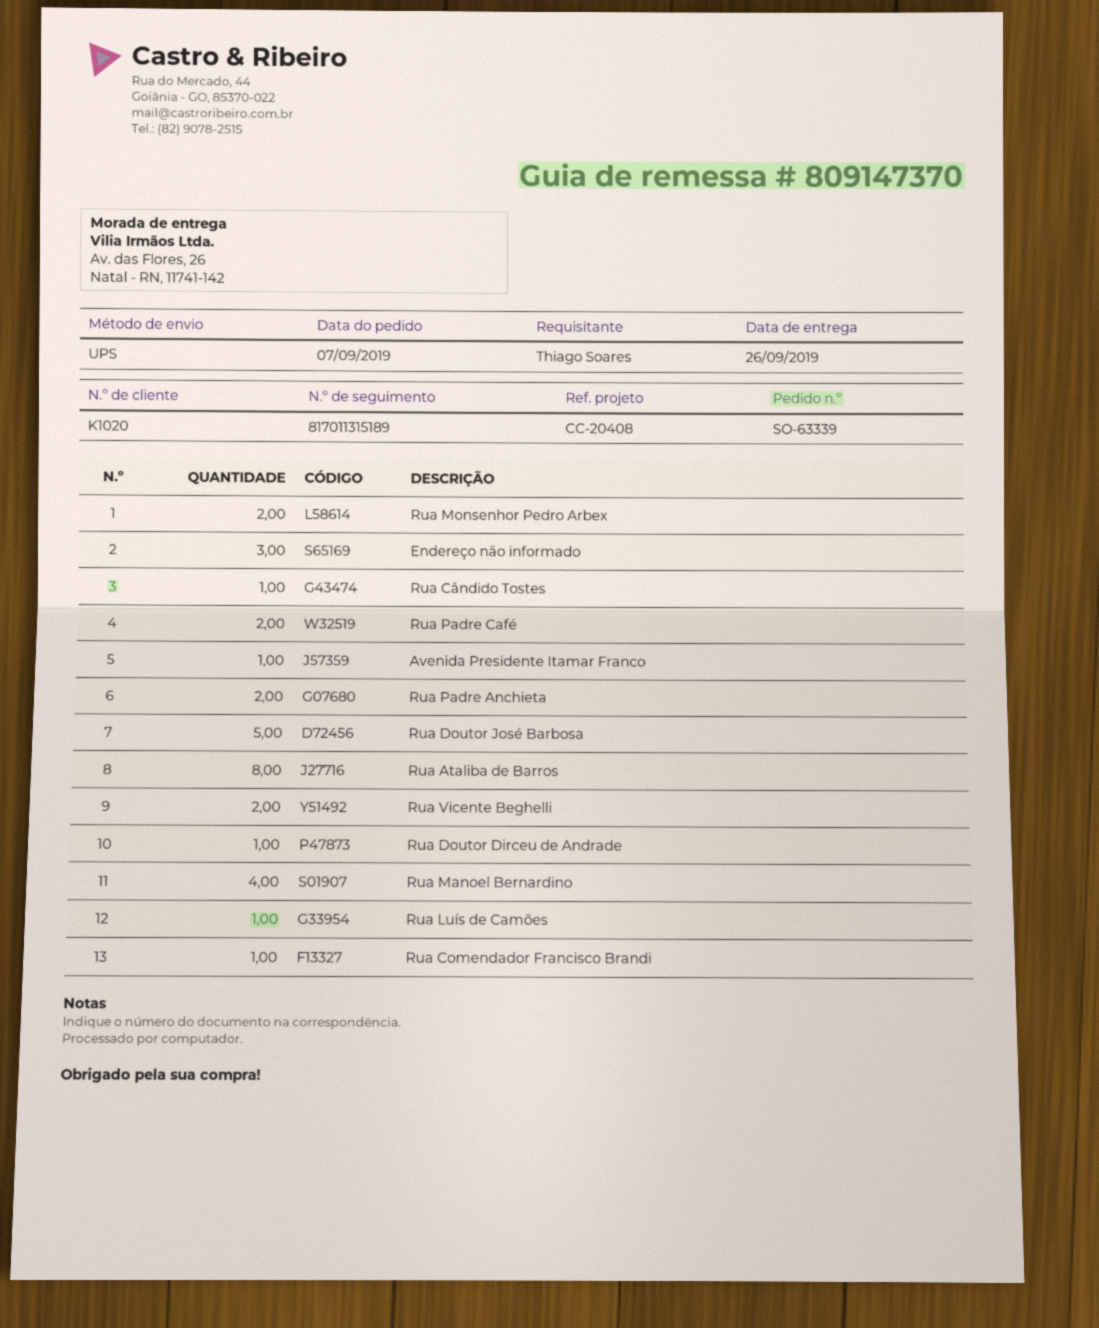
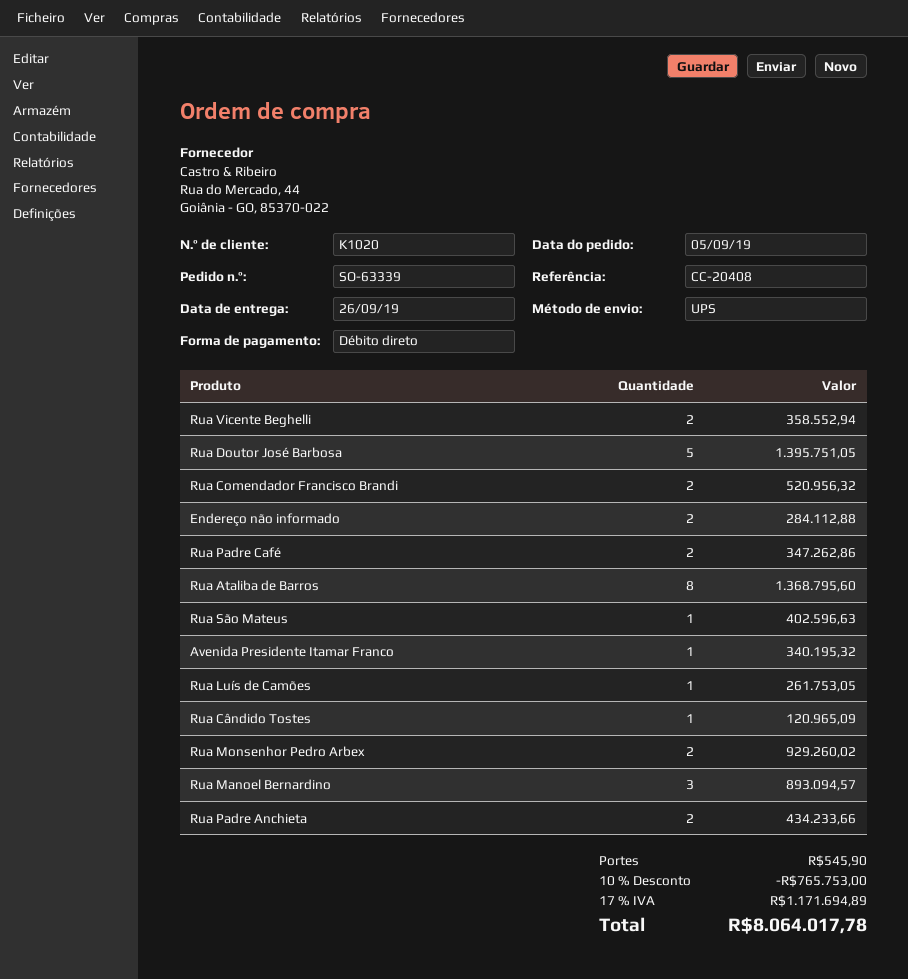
order date: 2019-09-07 -> 2019-09-05
Endereço não informado: 3 -> 2
Rua Doutor Dirceu de Andrade: 1 -> none
Rua Manoel Bernardino: 4 -> 3
Rua Comendador Francisco Brandi: 1 -> 2
Rua São Mateus: none -> 1

